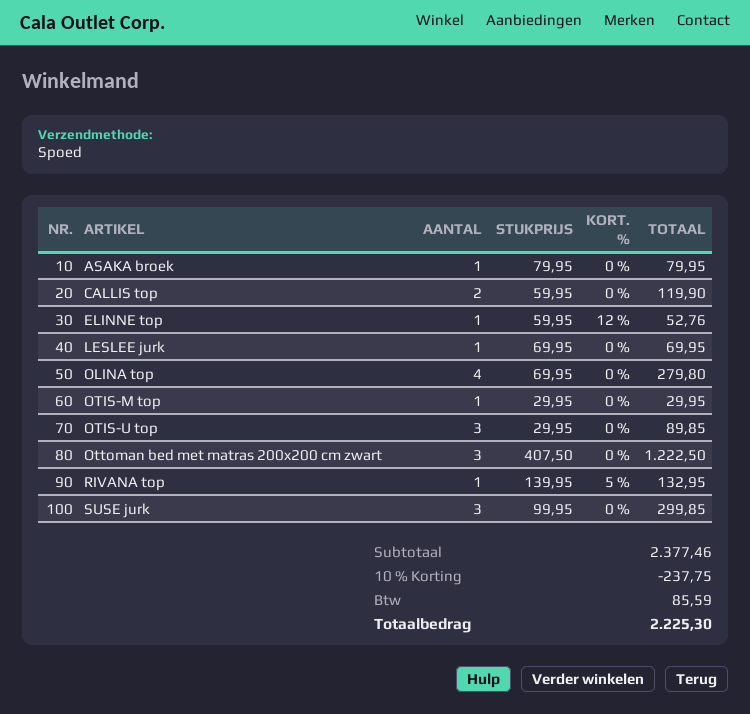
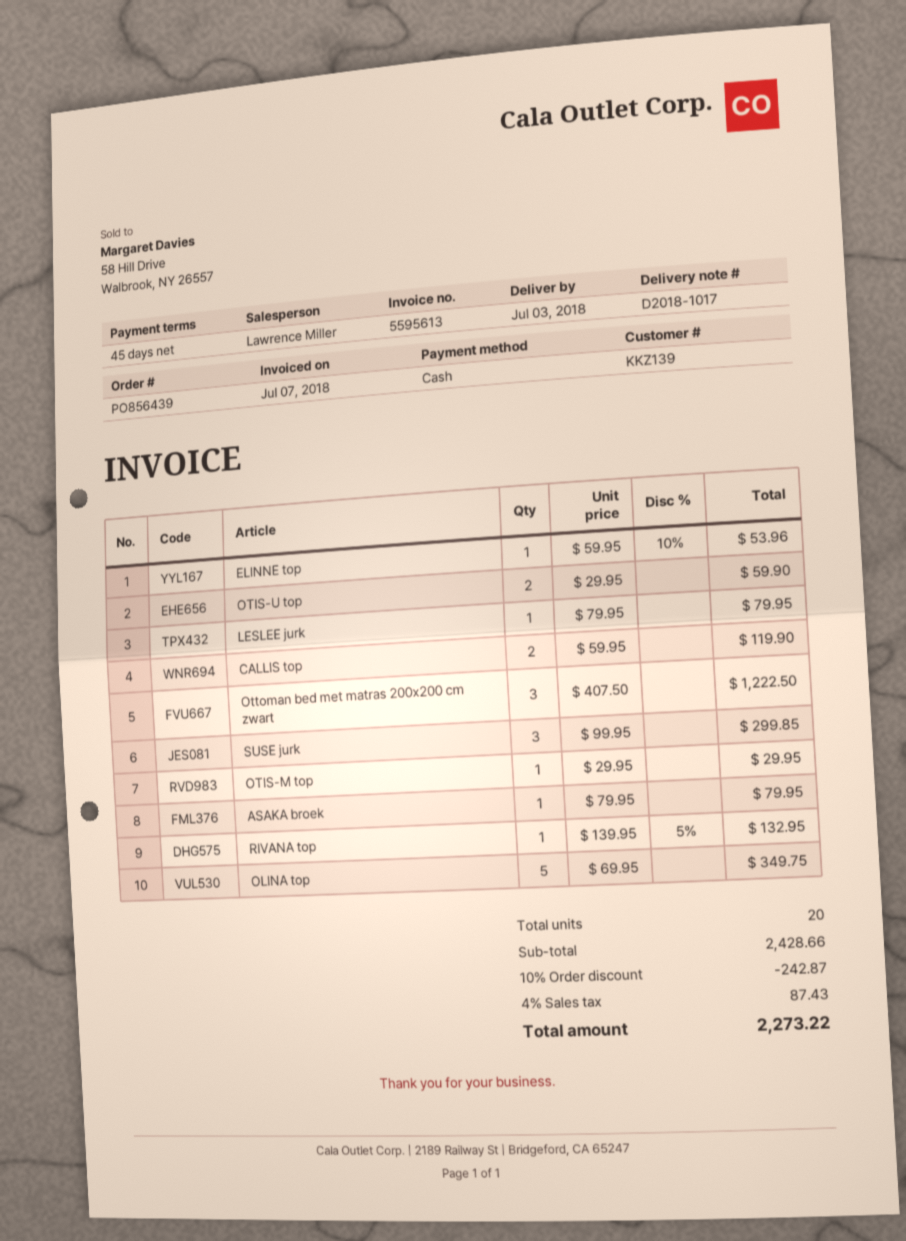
ELINNE top: 1 x 59.95 - 12% = 52.76 -> 1 x 59.95 - 10% = 53.96
LESLEE jurk: 1 x 69.95 = 69.95 -> 1 x 79.95 = 79.95
OLINA top: 4 x 69.95 = 279.80 -> 5 x 69.95 = 349.75
OTIS-U top: 3 x 29.95 = 89.85 -> 2 x 29.95 = 59.90
subtotal: 2377.46 -> 2428.66
discount: 10% = 237.75 -> 10% = 242.87
tax: 85.59 -> 87.43
total: 2225.30 -> 2273.22

